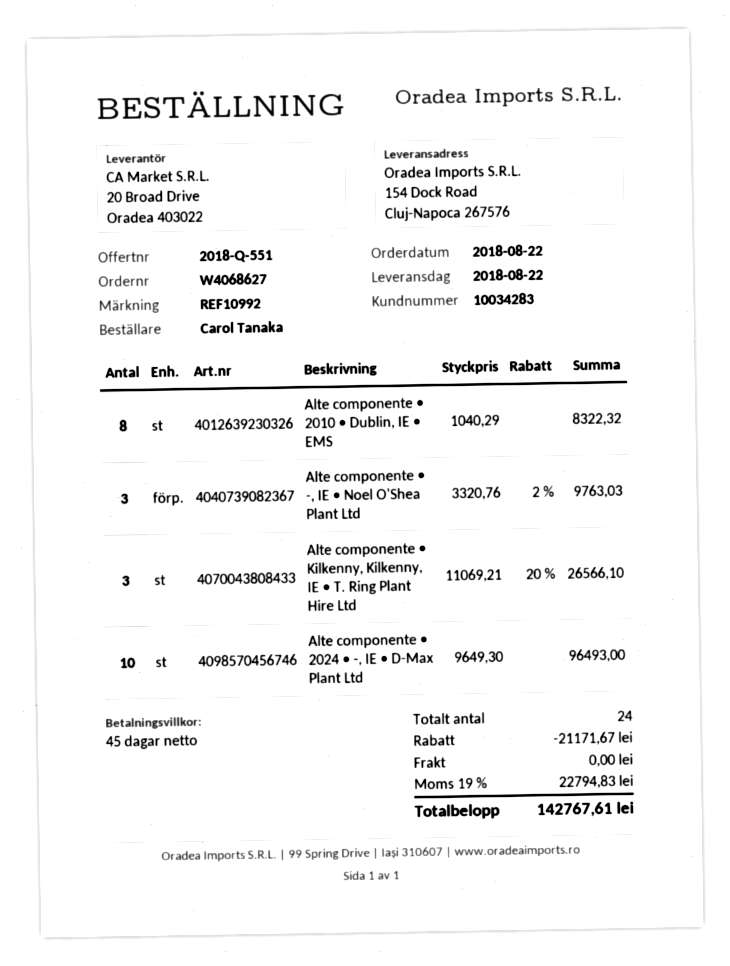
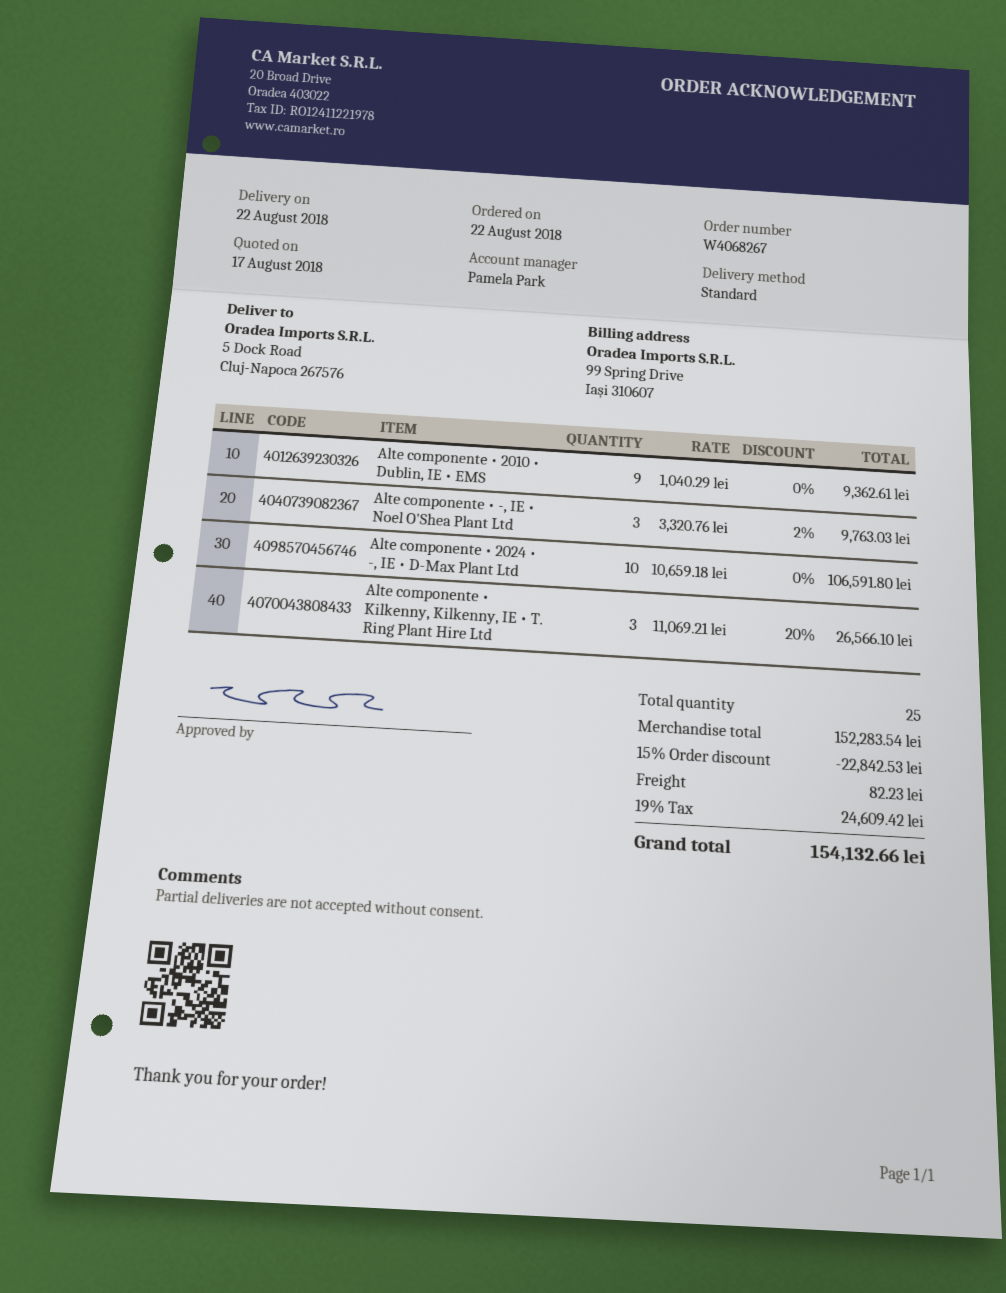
order number: W4068627 -> W4068267
ship to: 154 Dock Road, Cluj-Napoca 267576 -> 5 Dock Road, Cluj-Napoca 267576
Alte componente • 2010 • Dublin, IE • EMS: 8 x 1040.29 = 8322.32 -> 9 x 1040.29 = 9362.61
Alte componente • 2024 • -, IE • D-Max Plant Ltd: 10 x 9649.30 = 96493.00 -> 10 x 10659.18 = 106591.80
total quantity: 24 -> 25
discount: 21171.67 -> 22842.53
shipping: 0.00 -> 82.23
tax: 19% = 22794.83 -> 19% = 24609.42
total: 142767.61 -> 154132.66

